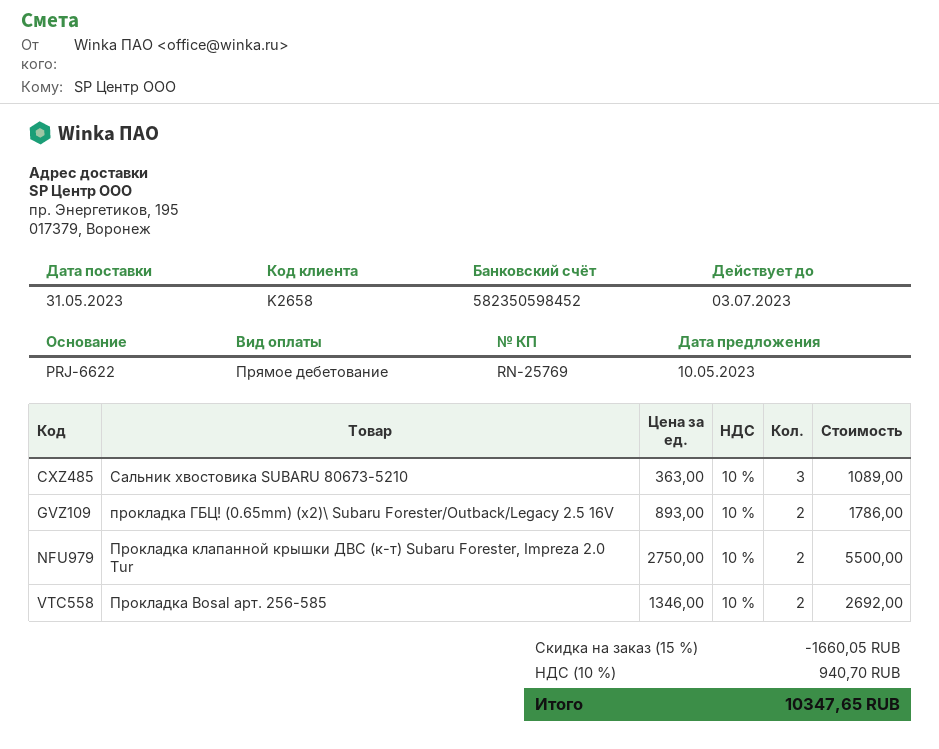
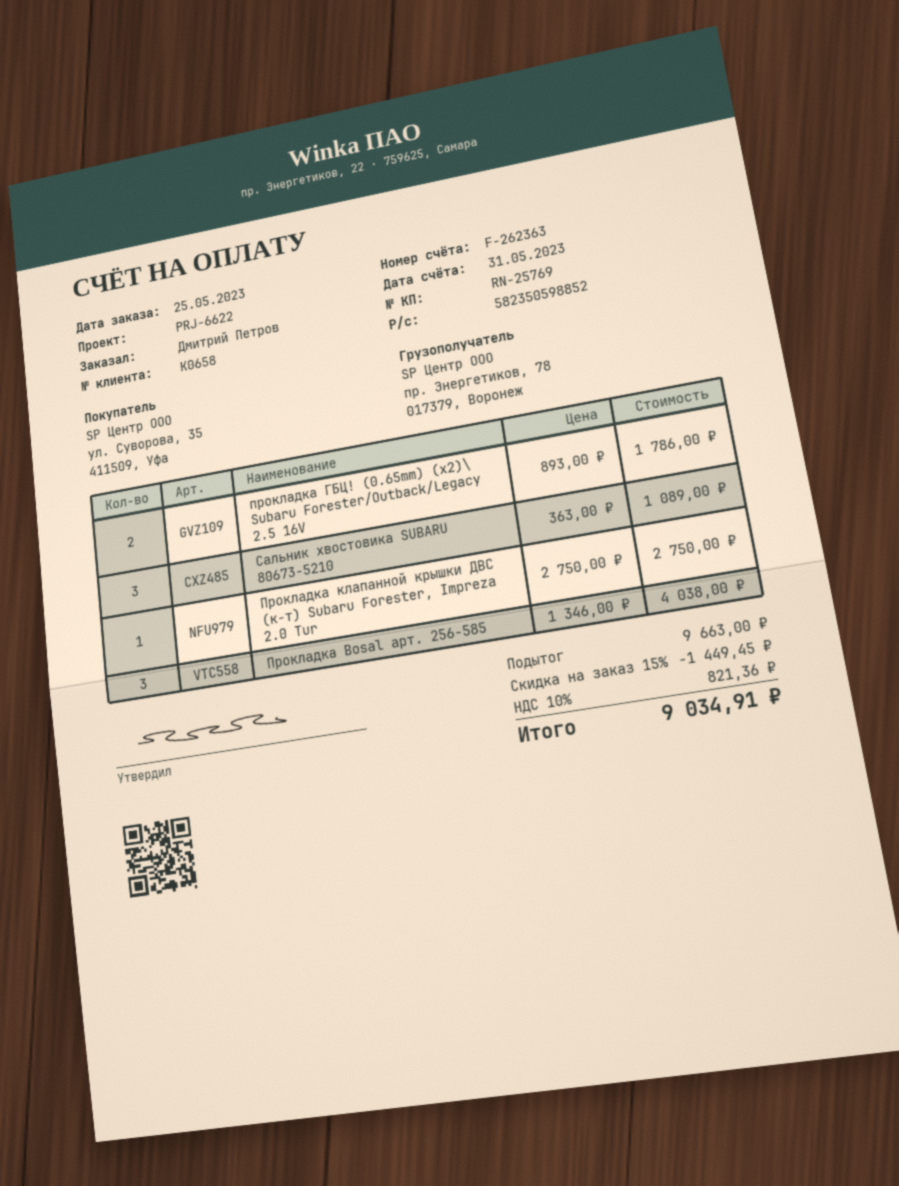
customer number: K2658 -> K0658
bank account: 582350598452 -> 582350598852
ship to: пр. Энергетиков, 195, 017379, Воронеж -> пр. Энергетиков, 78, 017379, Воронеж
Прокладка клапанной крышки ДВС (к-т) Subaru Forester, Impreza 2.0 Tur: 2 x 2750.00 = 5500.00 -> 1 x 2750.00 = 2750.00
Прокладка Bosal арт. 256-585: 2 x 1346.00 = 2692.00 -> 3 x 1346.00 = 4038.00
discount: 15% = 1660.05 -> 15% = 1449.45
tax: 10% = 940.70 -> 10% = 821.36
total: 10347.65 -> 9034.91

